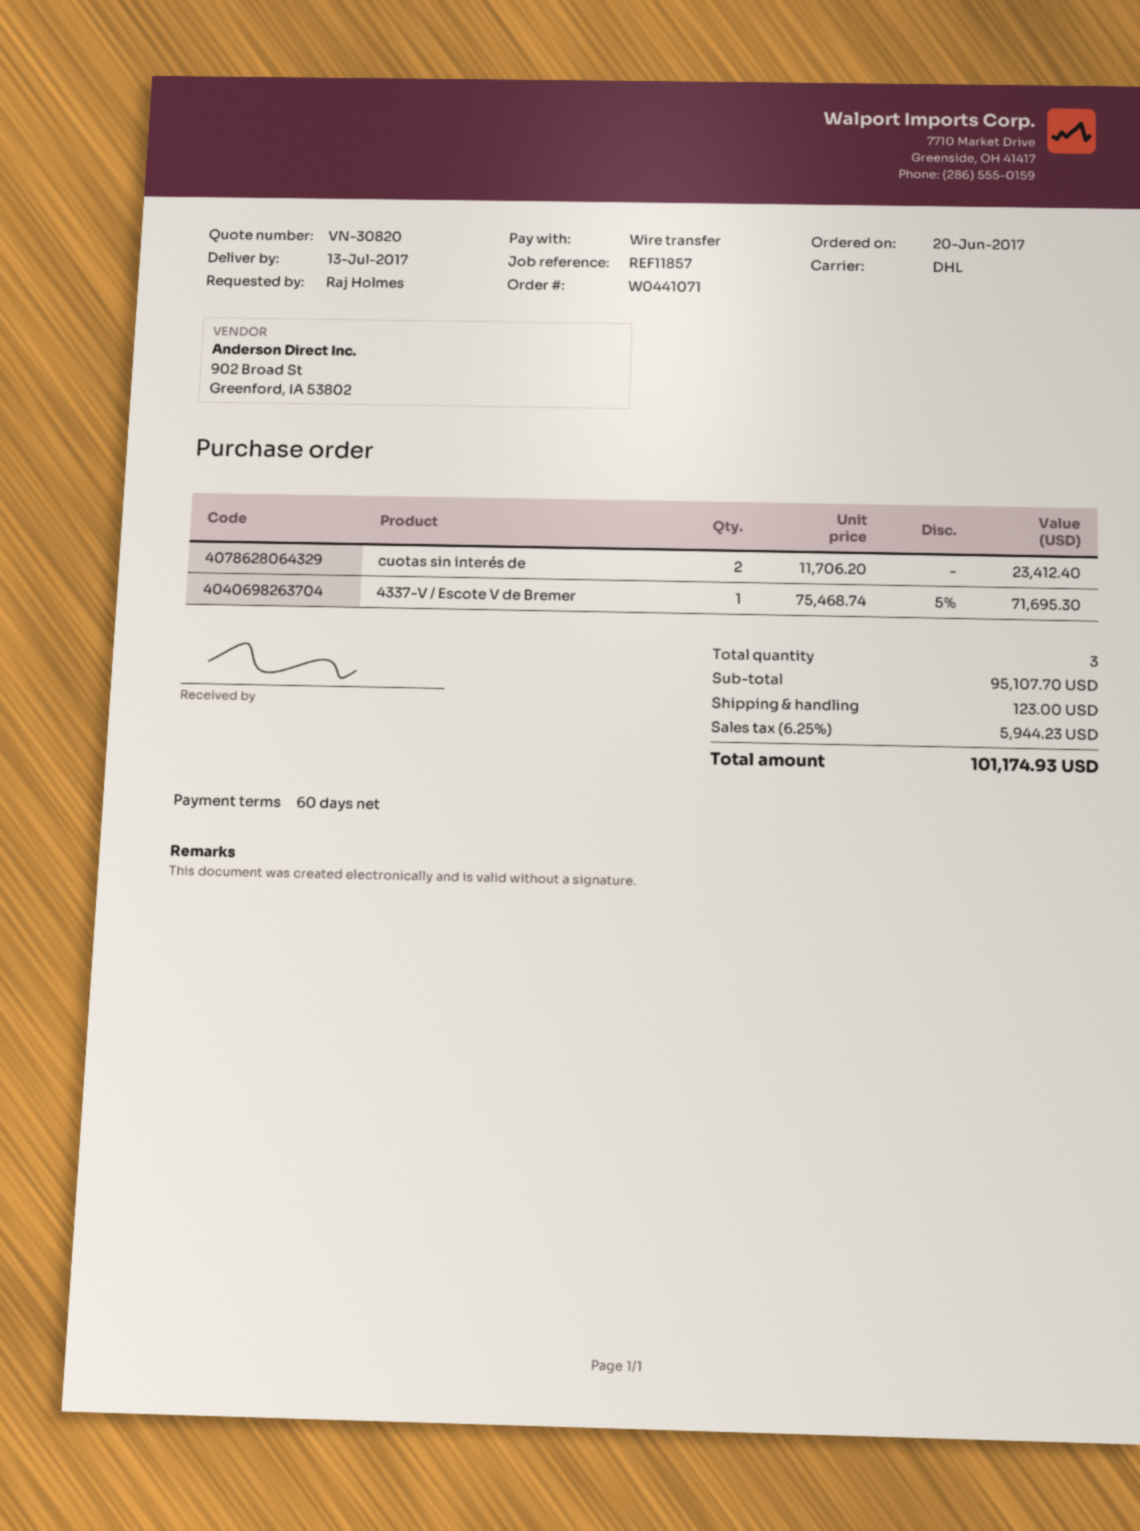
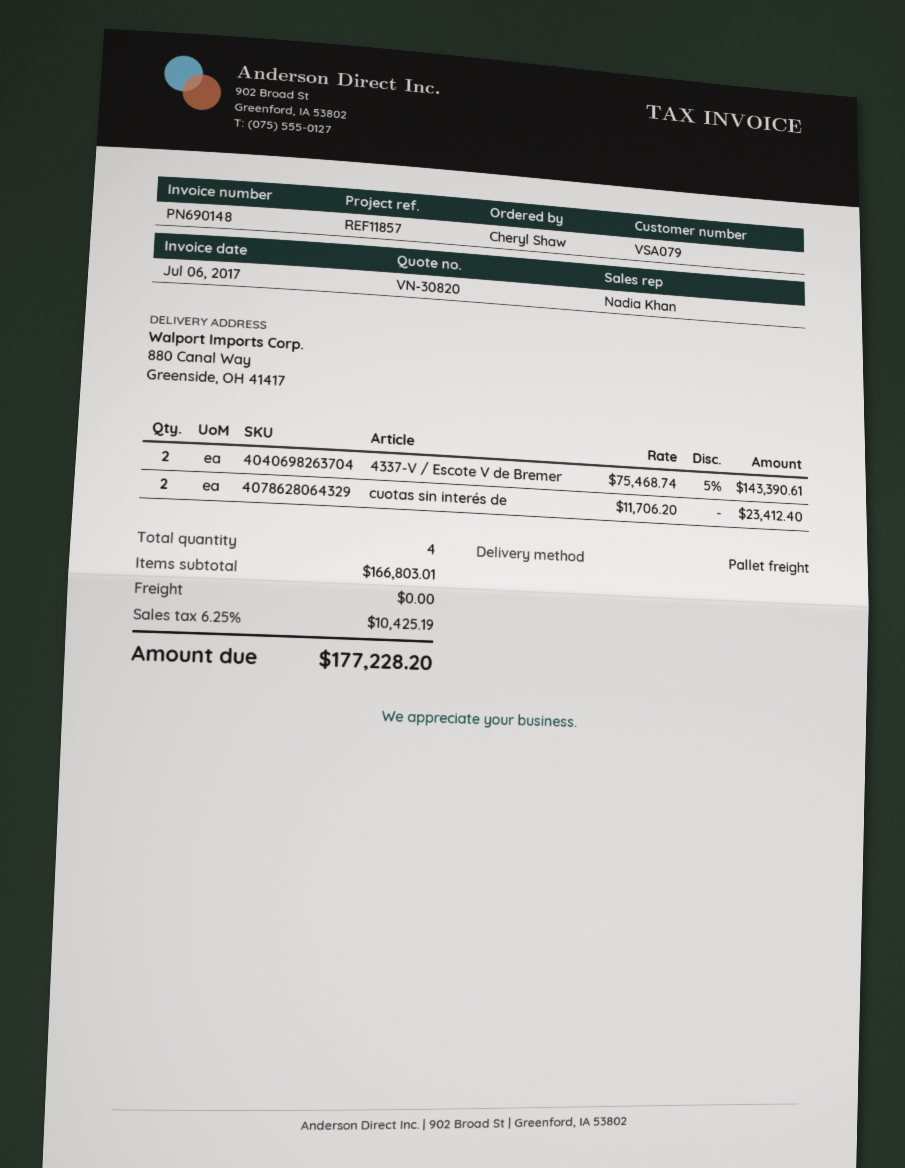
ordered by: Raj Holmes -> Cheryl Shaw
shipping method: DHL -> pallet freight
4337-V / Escote V de Bremer: 1 x 75468.74 - 5% = 71695.30 -> 2 x 75468.74 - 5% = 143390.61
total quantity: 3 -> 4
subtotal: 95107.70 -> 166803.01
shipping: 123.00 -> 0.00
tax: 6.25% = 5944.23 -> 6.25% = 10425.19
total: 101174.93 -> 177228.20

